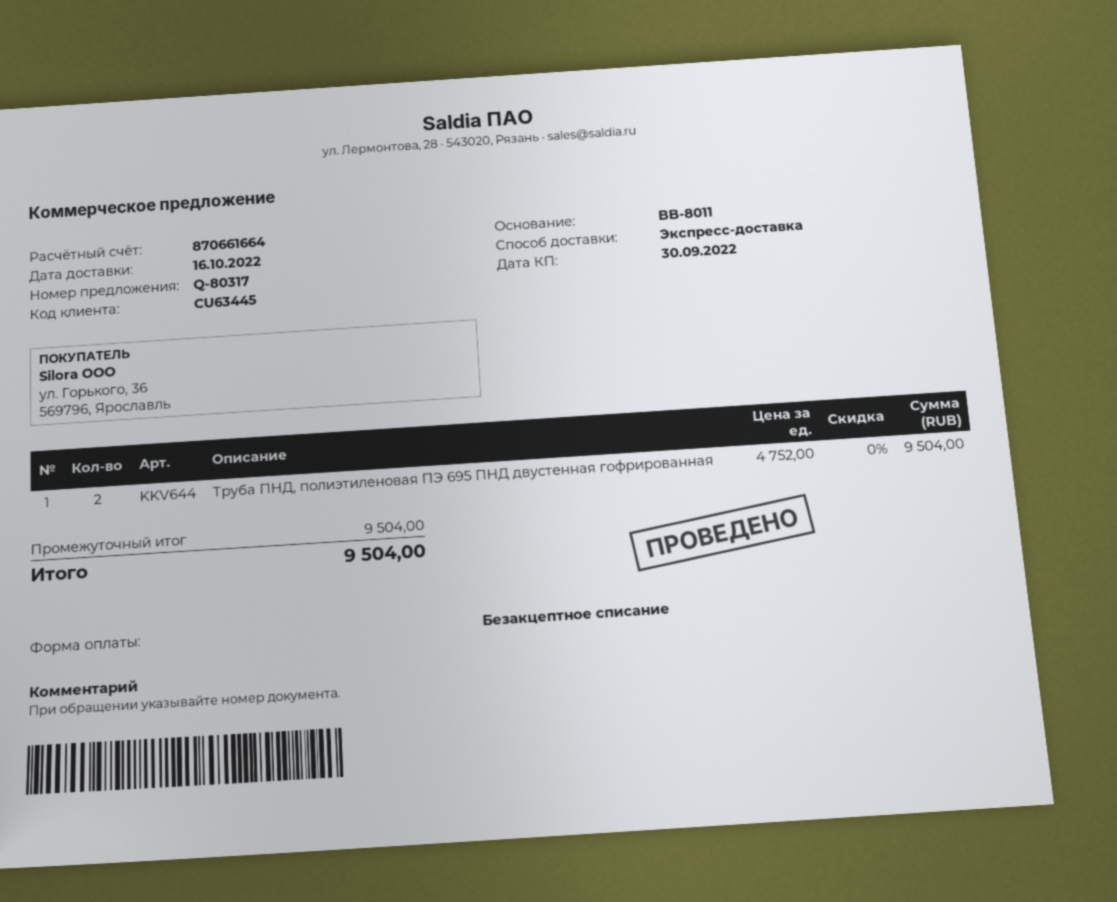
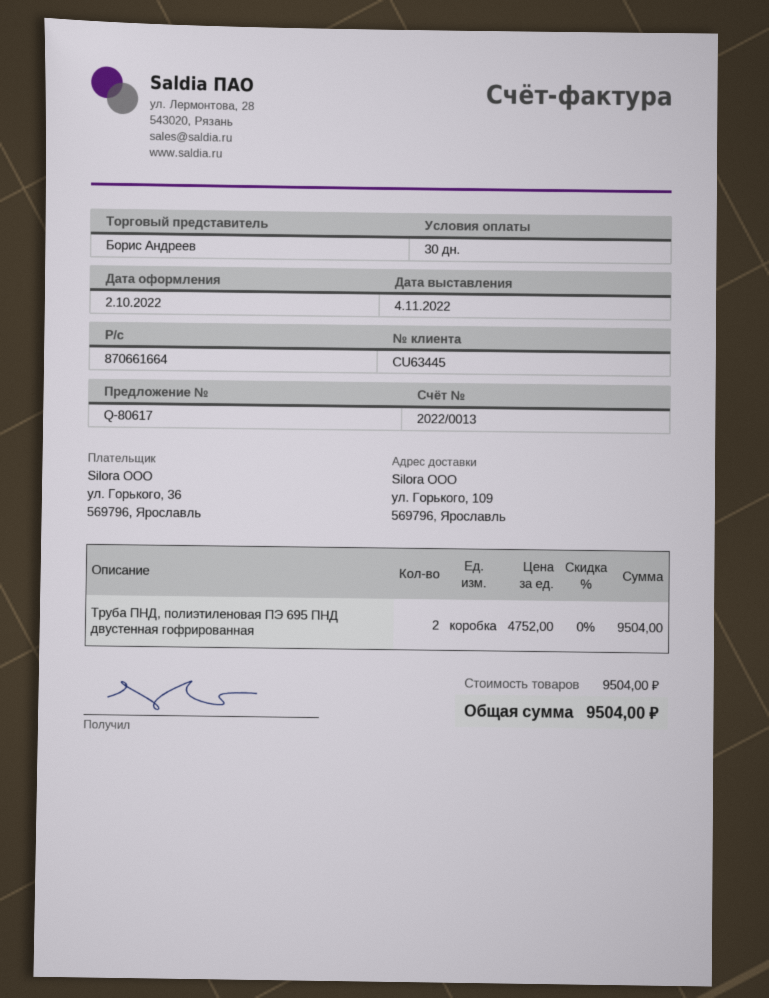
quote number: Q-80317 -> Q-80617

